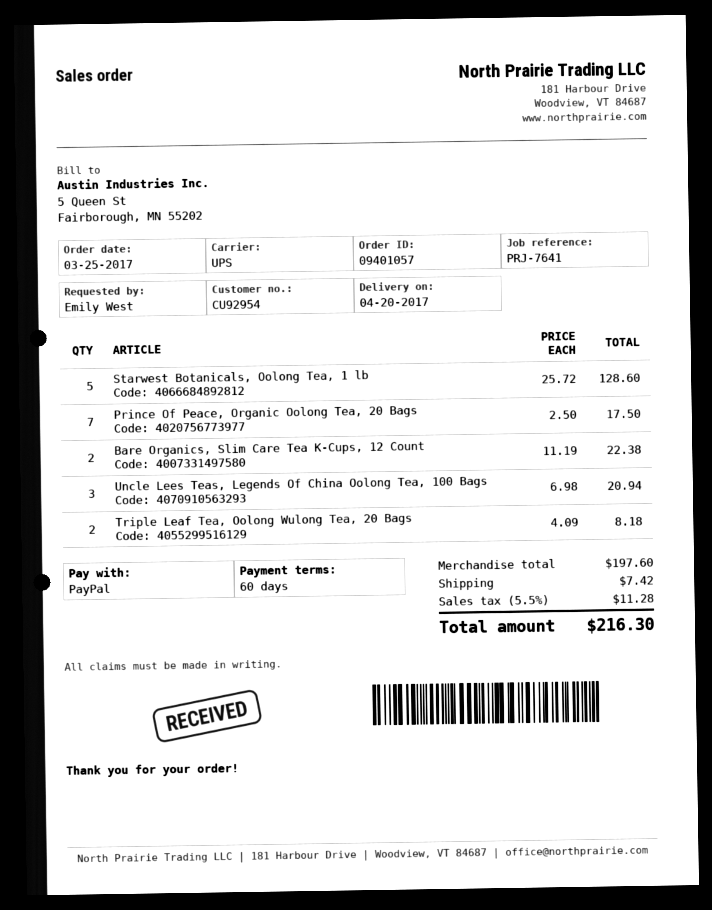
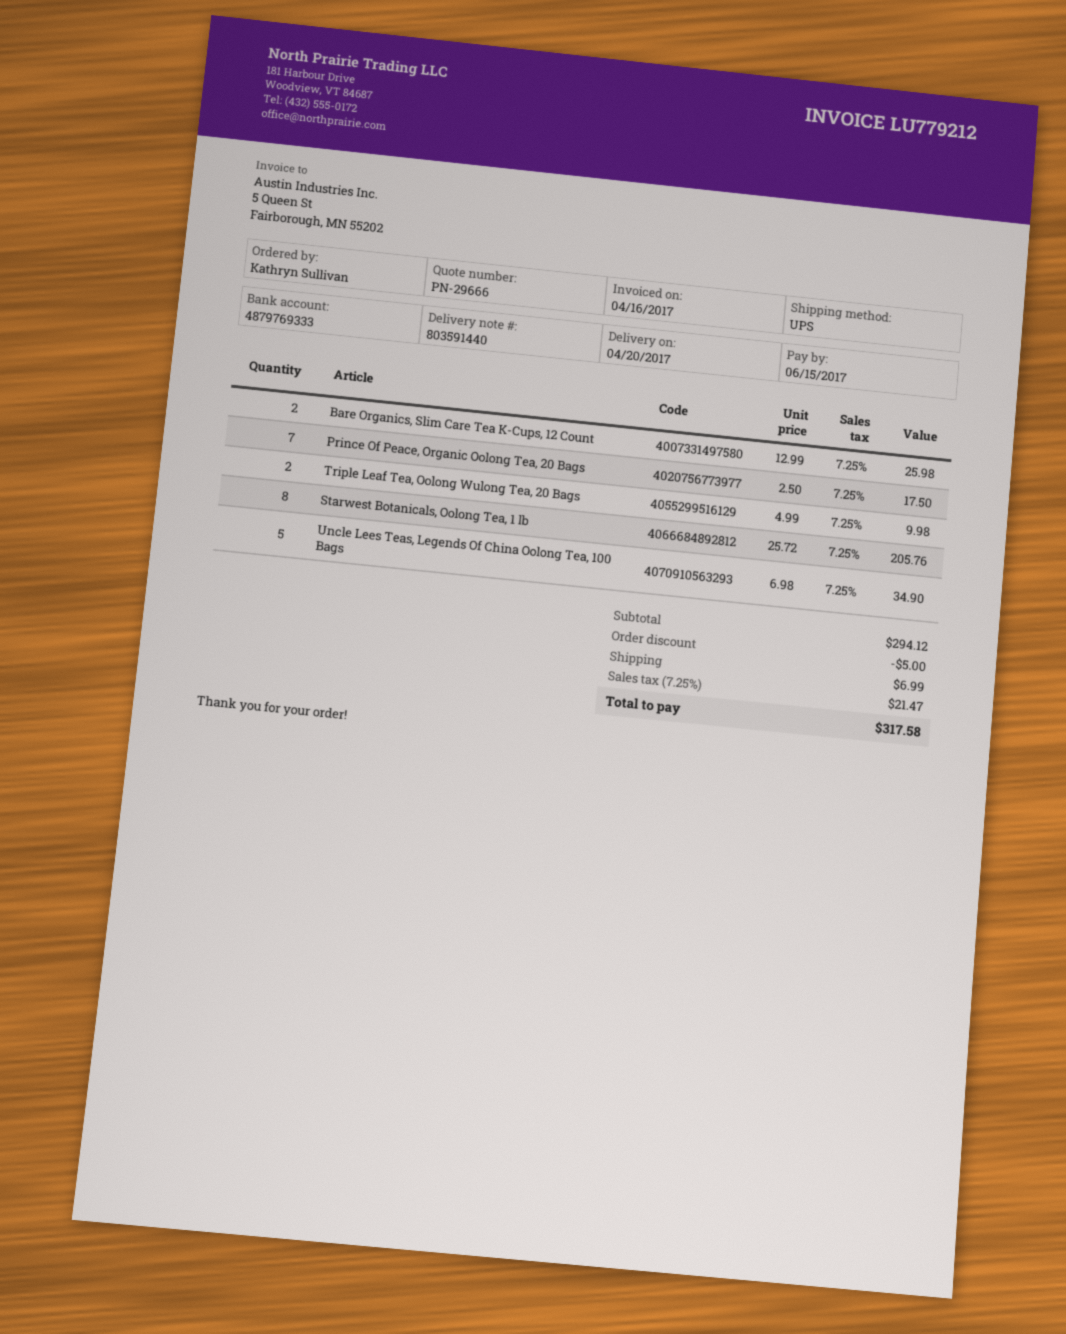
ordered by: Emily West -> Kathryn Sullivan
Starwest Botanicals, Oolong Tea, 1 lb: 5 x 25.72 = 128.60 -> 8 x 25.72 = 205.76
Bare Organics, Slim Care Tea K-Cups, 12 Count: 2 x 11.19 = 22.38 -> 2 x 12.99 = 25.98
Uncle Lees Teas, Legends Of China Oolong Tea, 100 Bags: 3 x 6.98 = 20.94 -> 5 x 6.98 = 34.90
Triple Leaf Tea, Oolong Wulong Tea, 20 Bags: 2 x 4.09 = 8.18 -> 2 x 4.99 = 9.98
subtotal: 197.60 -> 294.12
discount: none -> 5.00
shipping: 7.42 -> 6.99
tax: 5.5% = 11.28 -> 7.25% = 21.47
total: 216.30 -> 317.58

